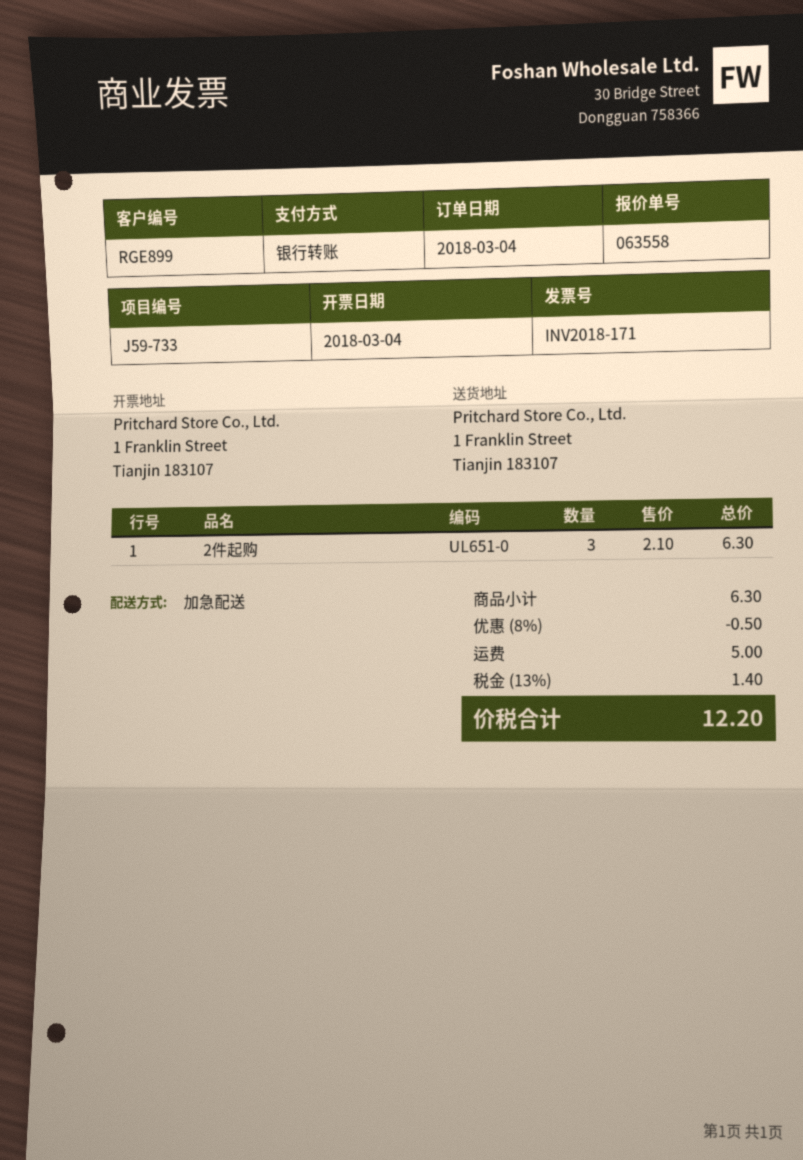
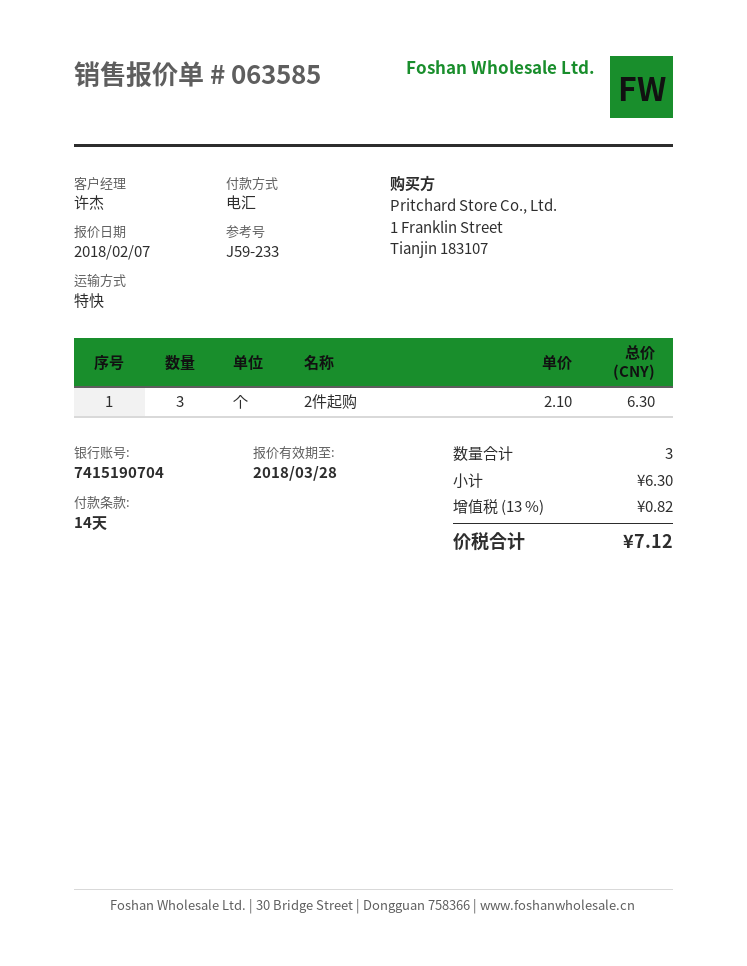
quote number: 063558 -> 063585
reference: J59-733 -> J59-233
discount: 8% = 0.50 -> none
shipping: 5.00 -> none
tax: 13% = 1.40 -> 13% = 0.82
total: 12.20 -> 7.12

